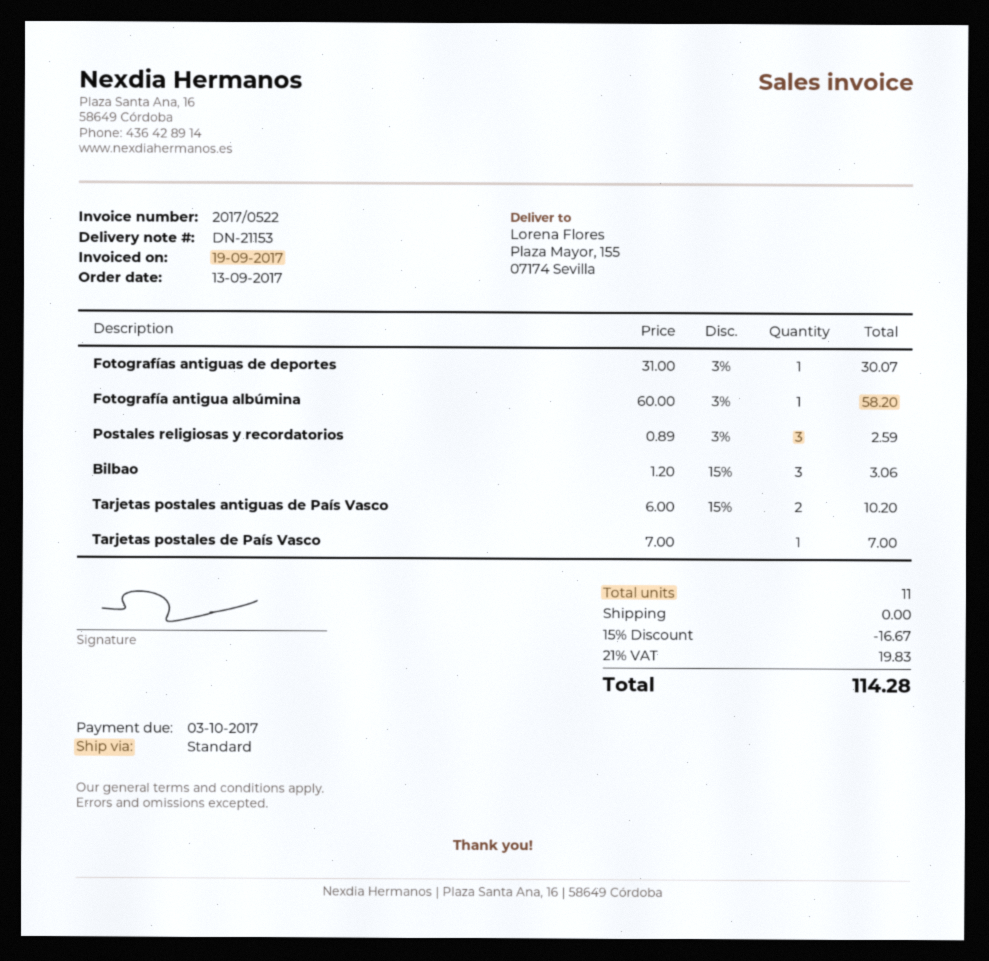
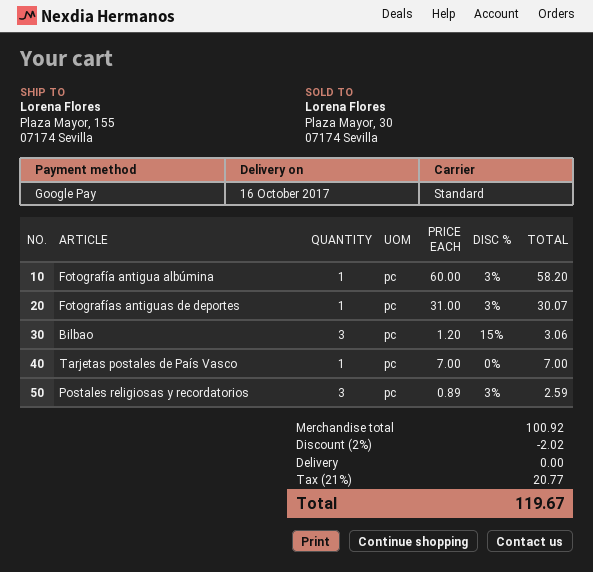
Tarjetas postales antiguas de País Vasco: 2 x 6.00 - 15% = 10.20 -> none
discount: 15% = 16.67 -> 2% = 2.02
tax: 21% = 19.83 -> 21% = 20.77
total: 114.28 -> 119.67

